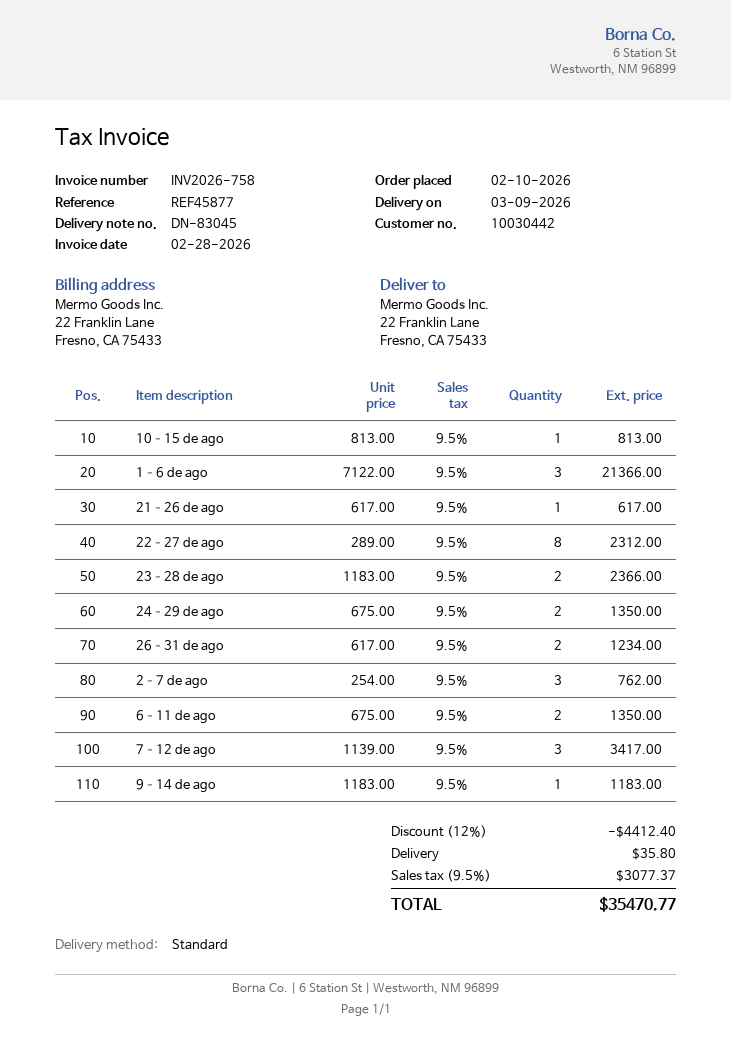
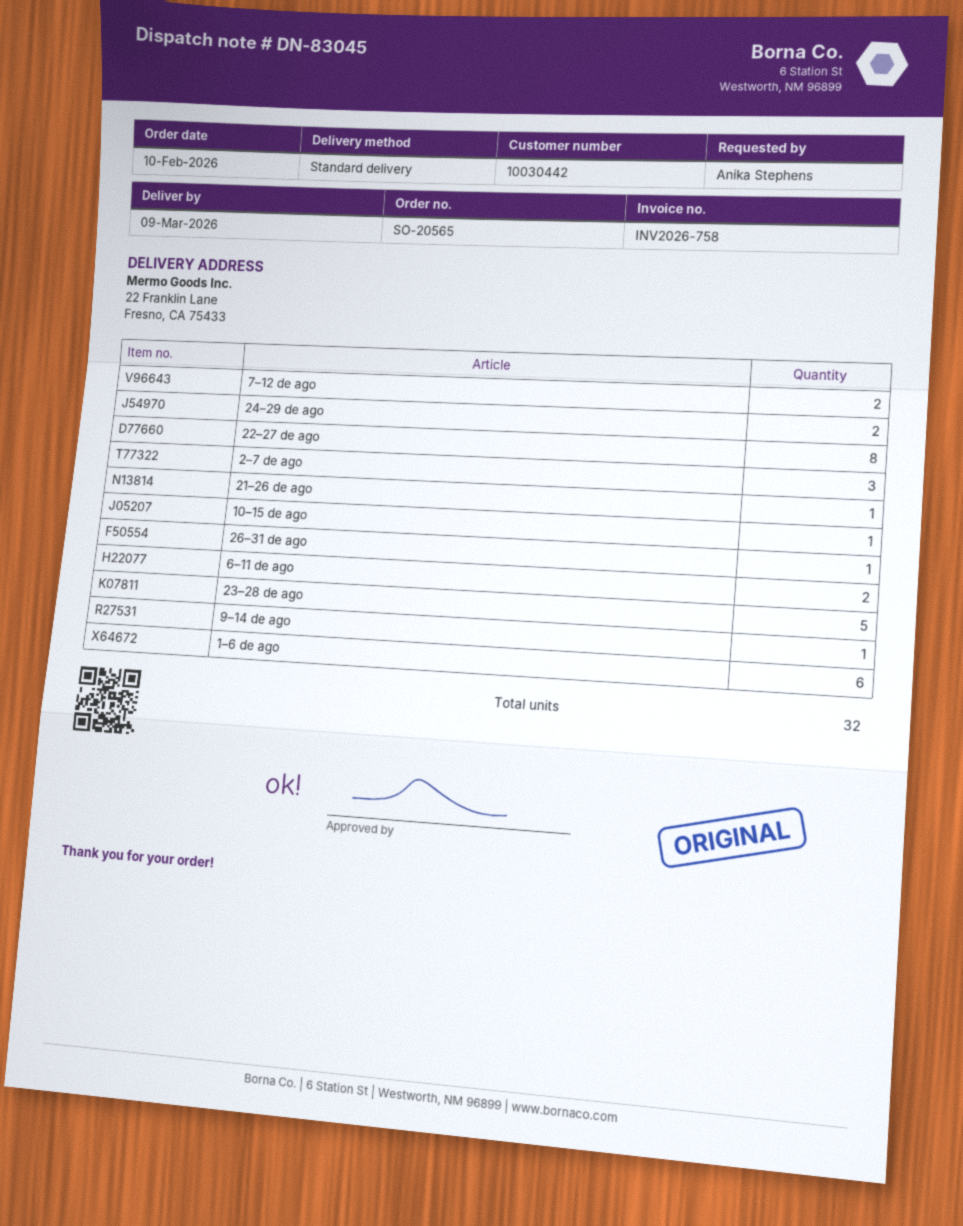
1–6 de ago: 3 -> 6
23–28 de ago: 2 -> 5
26–31 de ago: 2 -> 1
7–12 de ago: 3 -> 2

